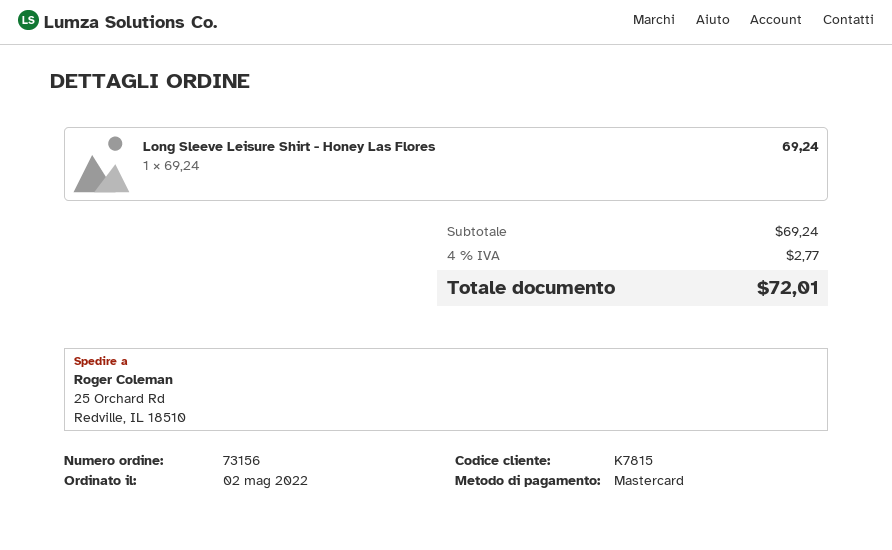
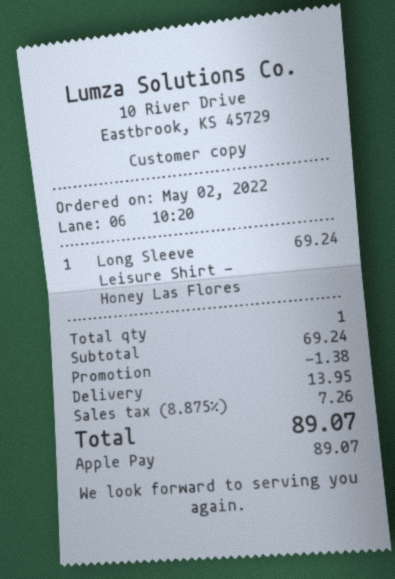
payment method: Mastercard -> Apple Pay
discount: none -> 1.38
shipping: none -> 13.95
tax: 4% = 2.77 -> 8.875% = 7.26
total: 72.01 -> 89.07

